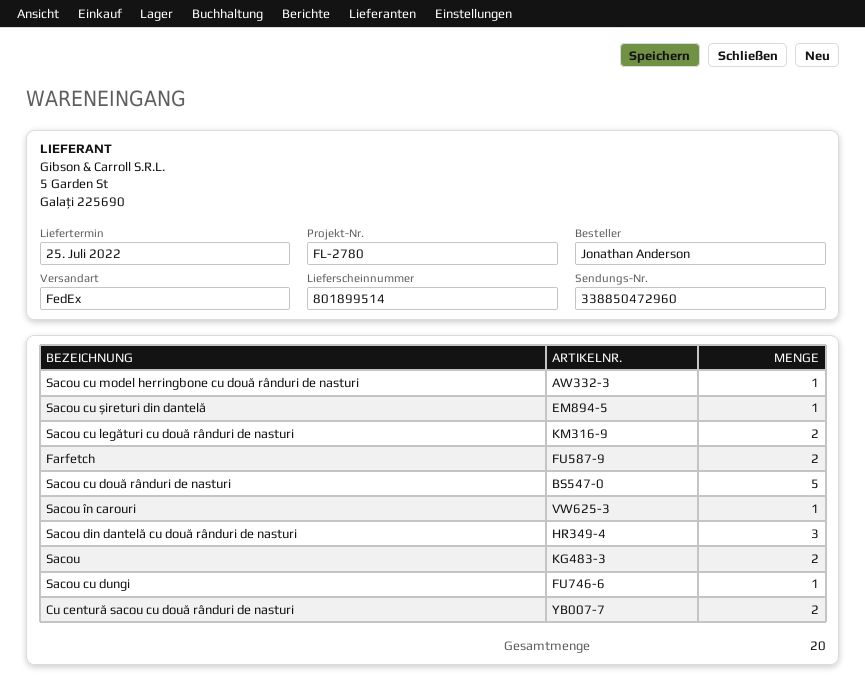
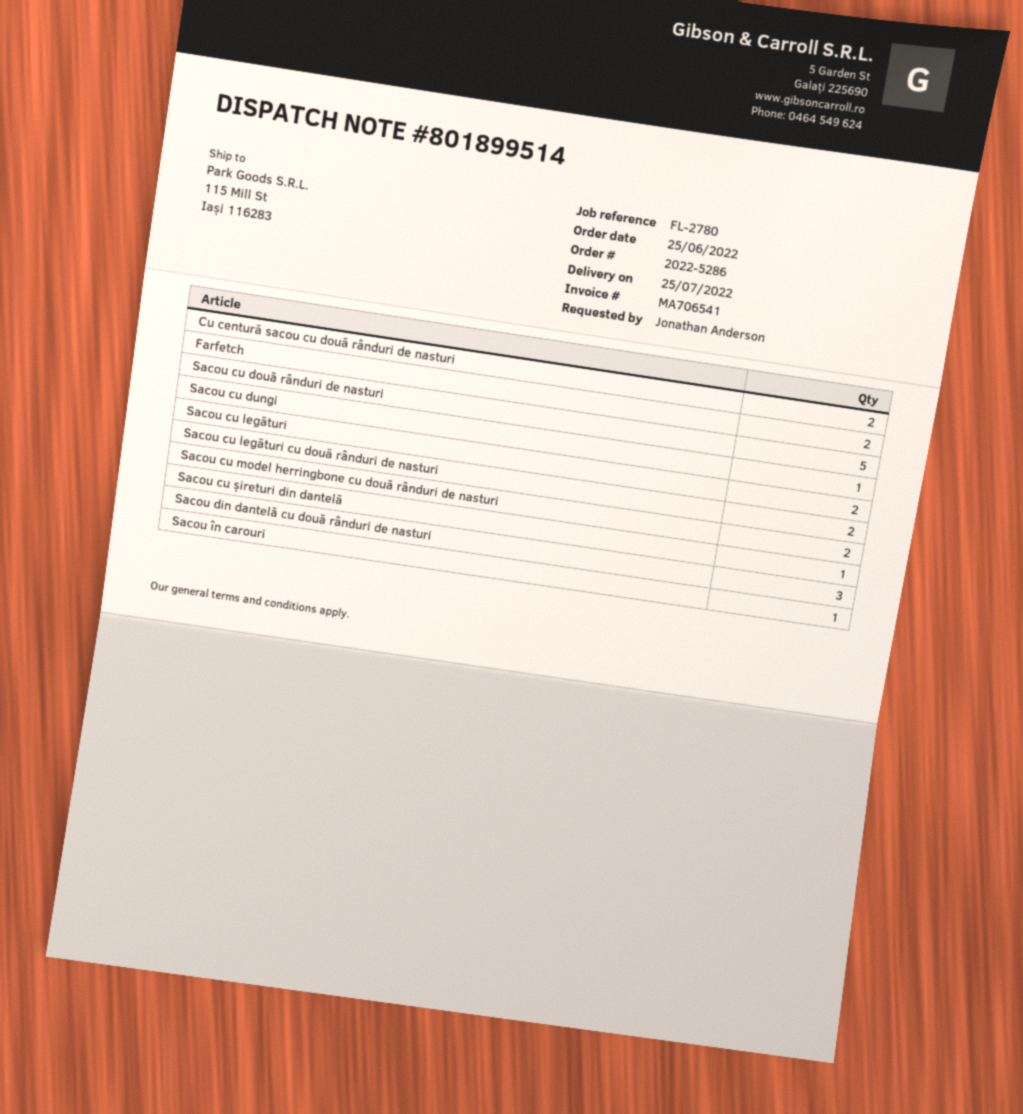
Sacou cu model herringbone cu două rânduri de nasturi: 1 -> 2
Sacou: 2 -> none
Sacou cu legături: none -> 2

